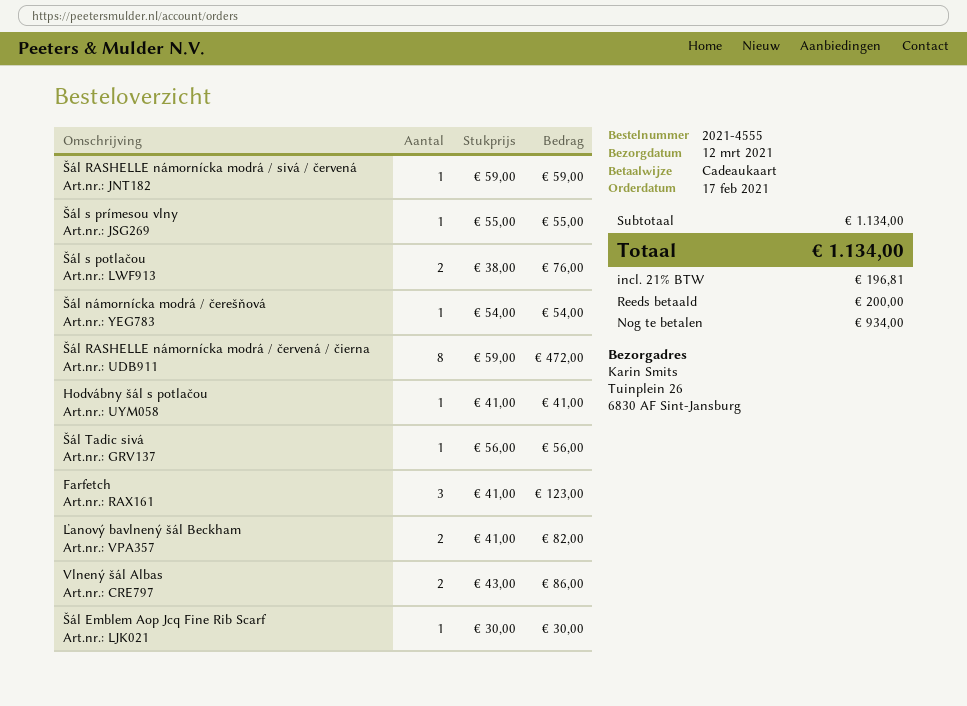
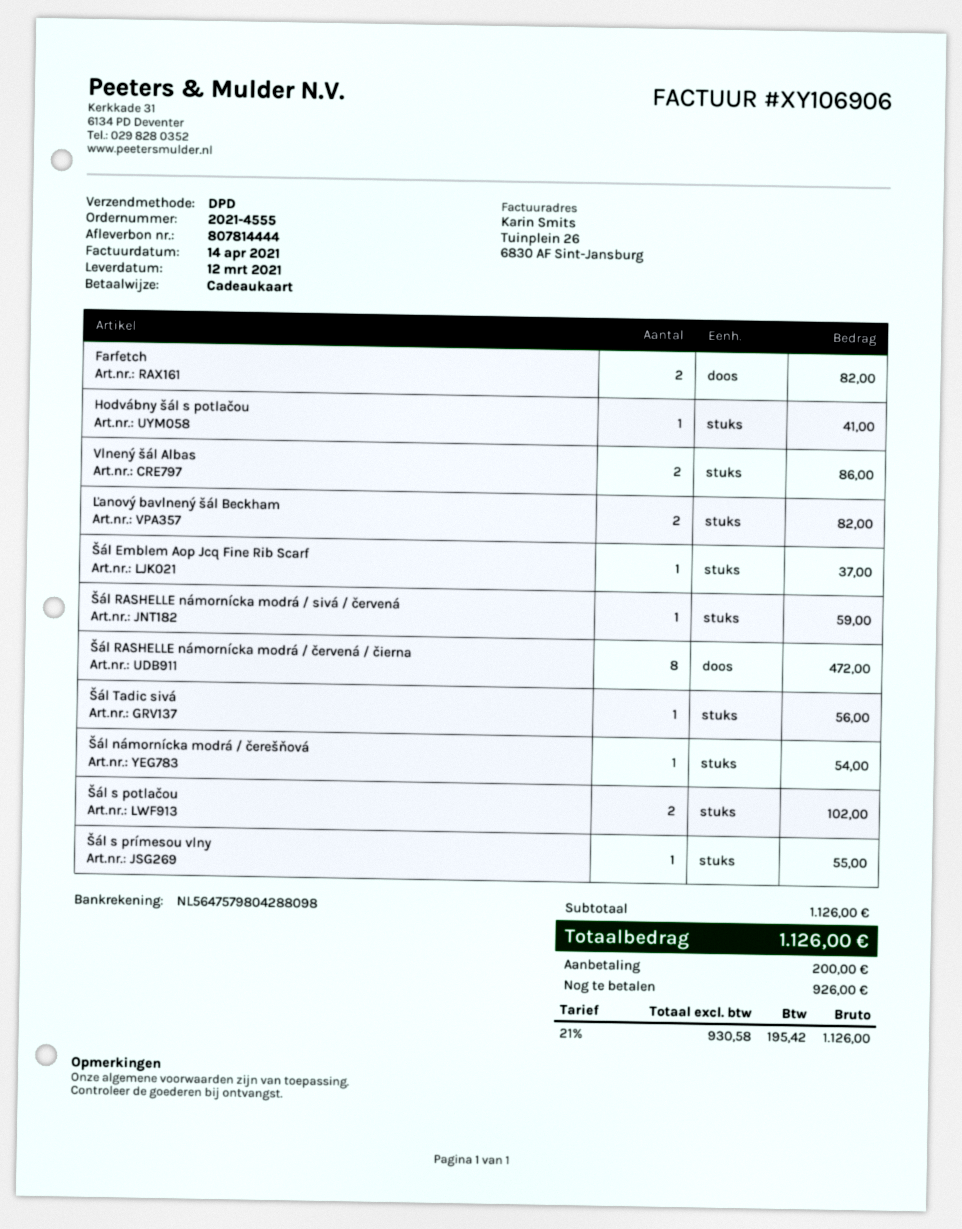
Šál s potlačou: 2 for 76.00 -> 2 for 102.00
Farfetch: 3 for 123.00 -> 2 for 82.00
Šál Emblem Aop Jcq Fine Rib Scarf: 1 for 30.00 -> 1 for 37.00
subtotal: 1134.00 -> 1126.00
tax: 21% = 196.81 -> 21% = 195.42
total: 1134.00 -> 1126.00
balance: 934.00 -> 926.00

